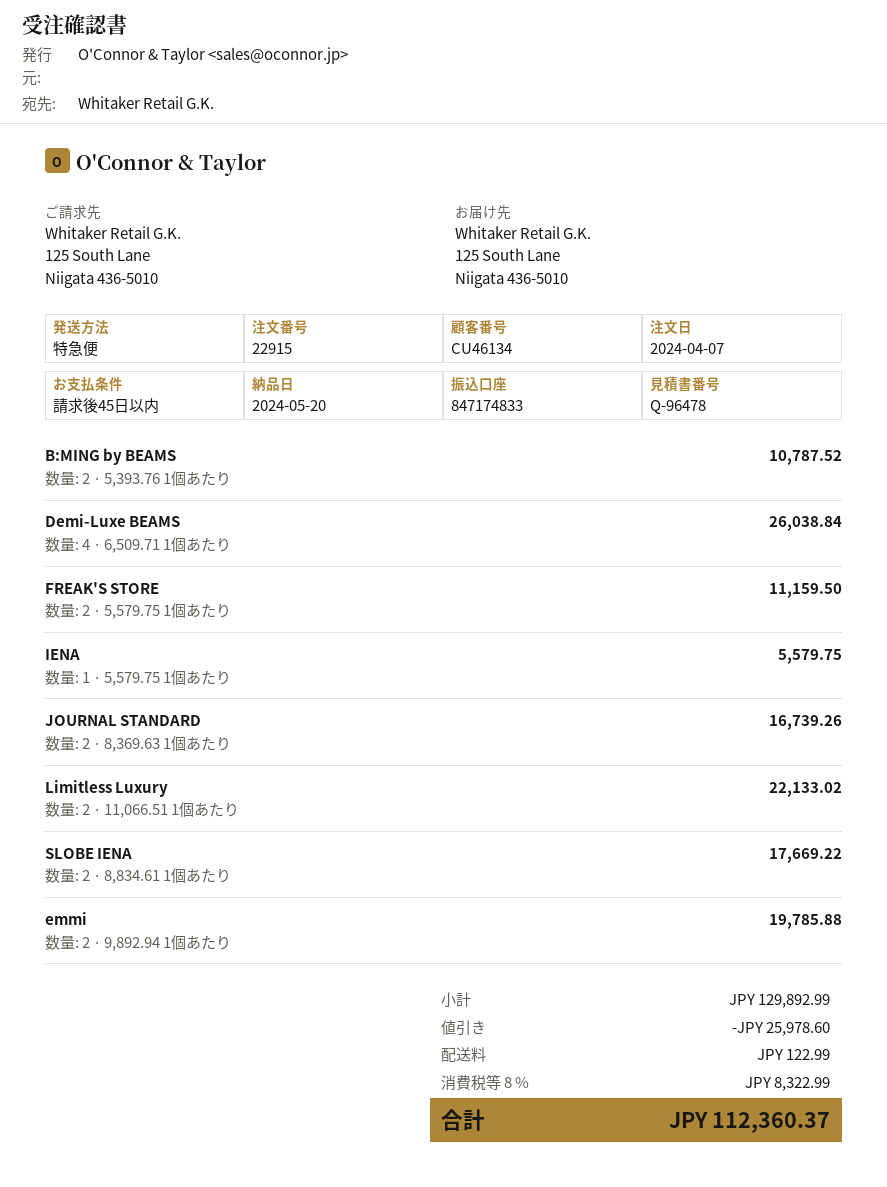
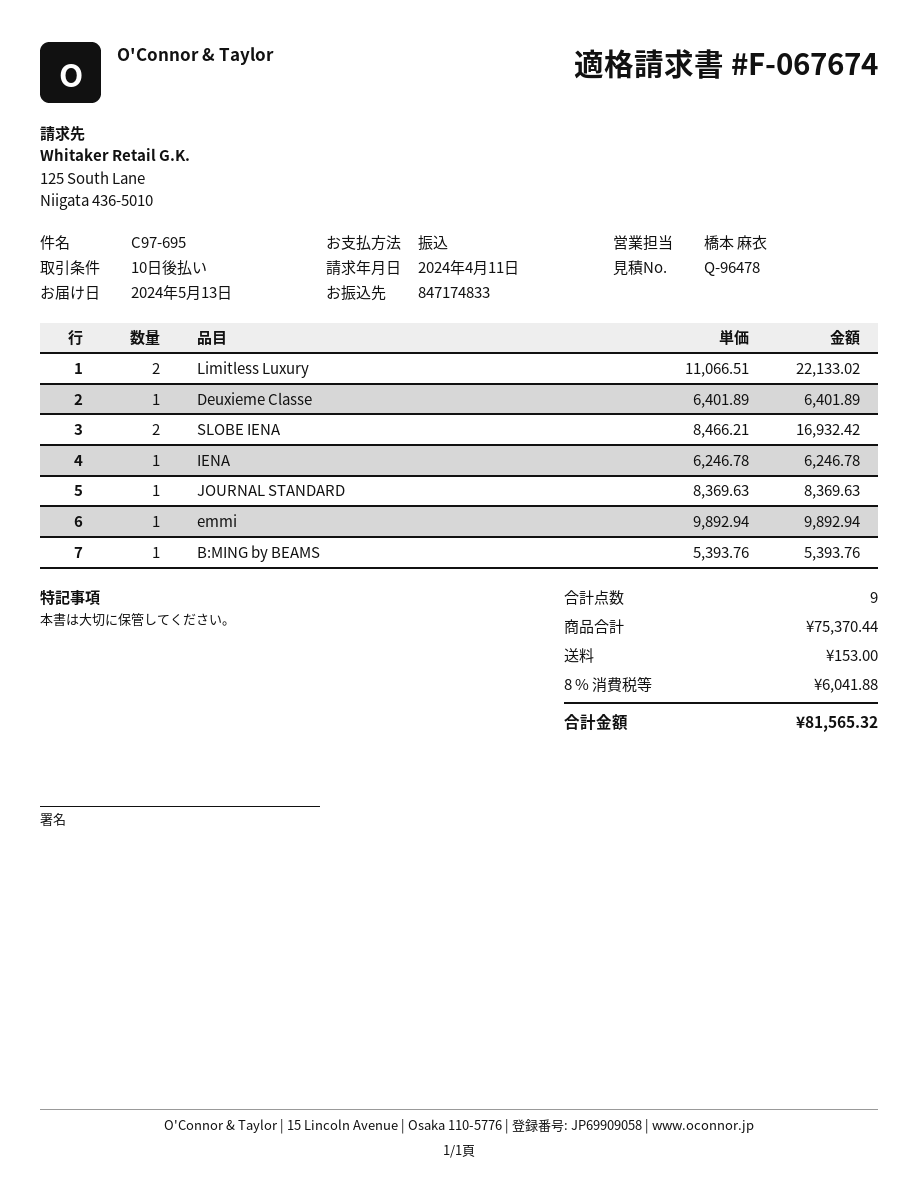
delivery date: 2024-05-20 -> 2024-05-13
payment terms: 45 days -> 10 days
B:MING by BEAMS: 2 x 5393.76 = 10787.52 -> 1 x 5393.76 = 5393.76
Demi-Luxe BEAMS: 4 x 6509.71 = 26038.84 -> none
FREAK'S STORE: 2 x 5579.75 = 11159.50 -> none
IENA: 1 x 5579.75 = 5579.75 -> 1 x 6246.78 = 6246.78
JOURNAL STANDARD: 2 x 8369.63 = 16739.26 -> 1 x 8369.63 = 8369.63
SLOBE IENA: 2 x 8834.61 = 17669.22 -> 2 x 8466.21 = 16932.42
emmi: 2 x 9892.94 = 19785.88 -> 1 x 9892.94 = 9892.94
Deuxieme Classe: none -> 1 x 6401.89 = 6401.89
subtotal: 129892.99 -> 75370.44
discount: 25978.60 -> none
shipping: 122.99 -> 153.00
tax: 8% = 8322.99 -> 8% = 6041.88
total: 112360.37 -> 81565.32

